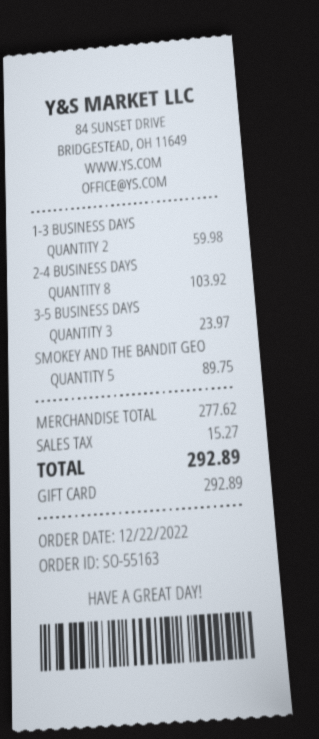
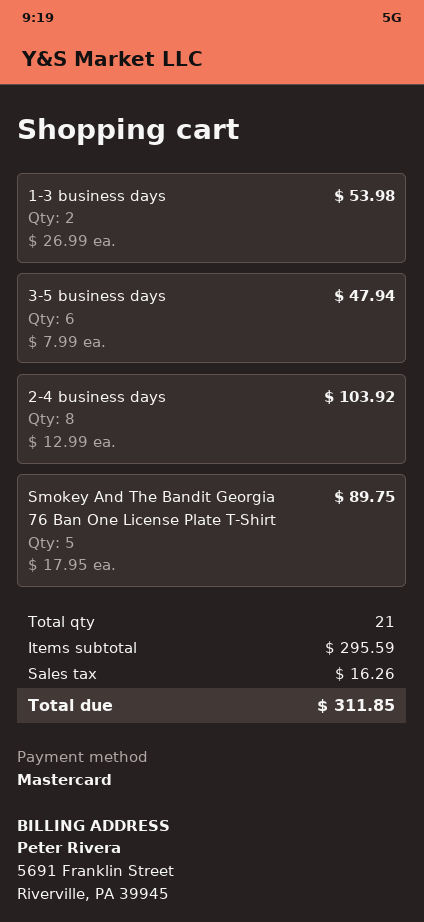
payment method: gift card -> Mastercard
1-3 BUSINESS DAYS: 2 for 59.98 -> 2 for 53.98
3-5 BUSINESS DAYS: 3 for 23.97 -> 6 for 47.94
subtotal: 277.62 -> 295.59
tax: 15.27 -> 16.26
total: 292.89 -> 311.85

